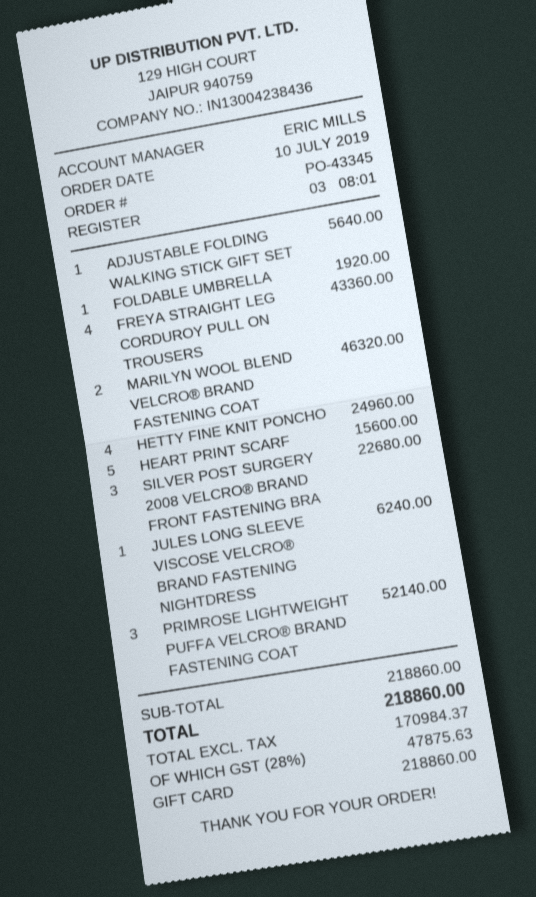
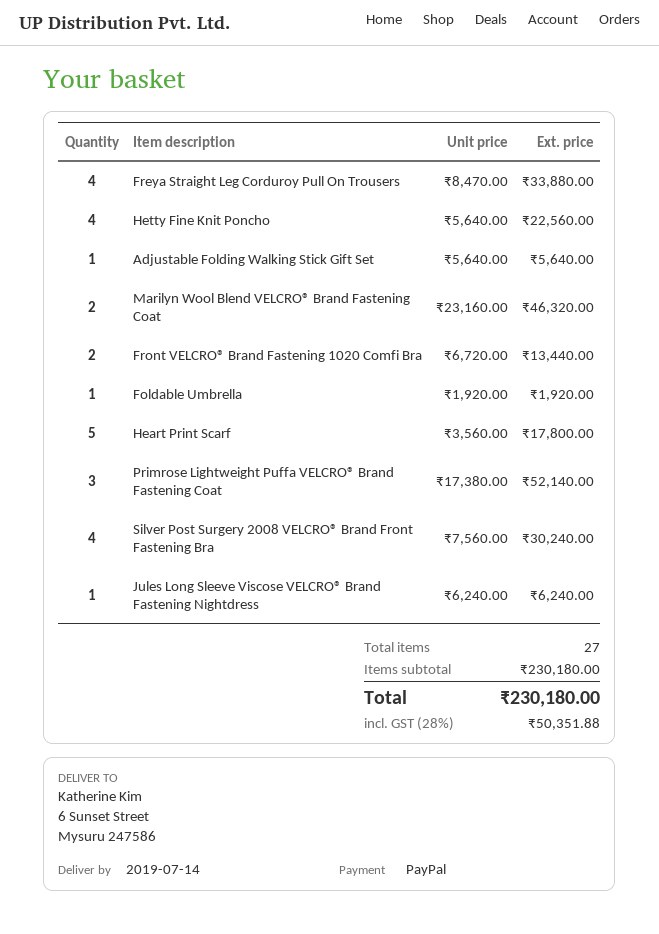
payment method: gift card -> PayPal
FREYA STRAIGHT LEG CORDUROY PULL ON TROUSERS: 4 for 43360.00 -> 4 for 33880.00
HETTY FINE KNIT PONCHO: 4 for 24960.00 -> 4 for 22560.00
HEART PRINT SCARF: 5 for 15600.00 -> 5 for 17800.00
SILVER POST SURGERY 2008 VELCRO® BRAND FRONT FASTENING BRA: 3 for 22680.00 -> 4 for 30240.00
Front VELCRO® Brand Fastening 1020 Comfi Bra: none -> 2 for 13440.00
subtotal: 218860.00 -> 230180.00
tax: 28% = 47875.63 -> 28% = 50351.88
total: 218860.00 -> 230180.00

